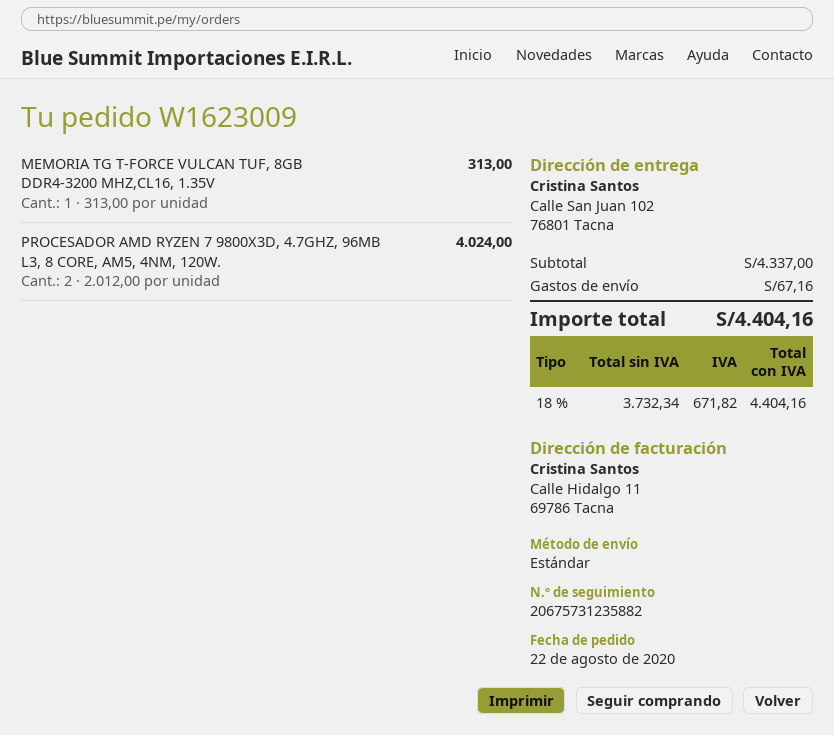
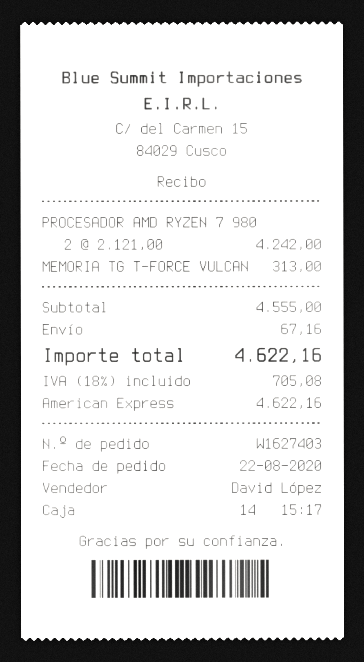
order number: W1623009 -> W1627403
PROCESADOR AMD RYZEN 7 9800X3D, 4.7GHZ, 96MB L3, 8 CORE, AM5, 4NM, 120W.: 2 x 2012.00 = 4024.00 -> 2 x 2121.00 = 4242.00
subtotal: 4337.00 -> 4555.00
tax: 18% = 671.82 -> 18% = 705.08
total: 4404.16 -> 4622.16

